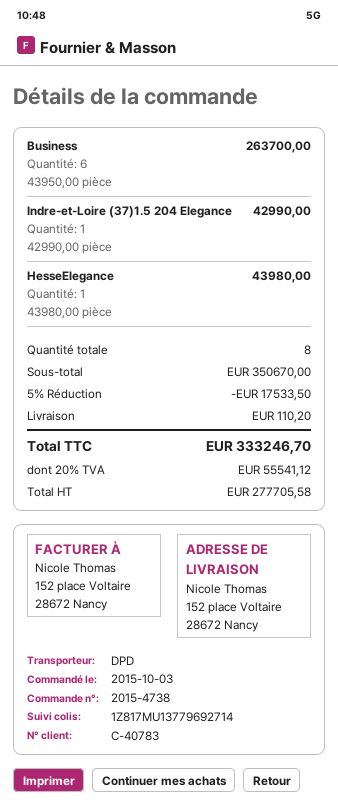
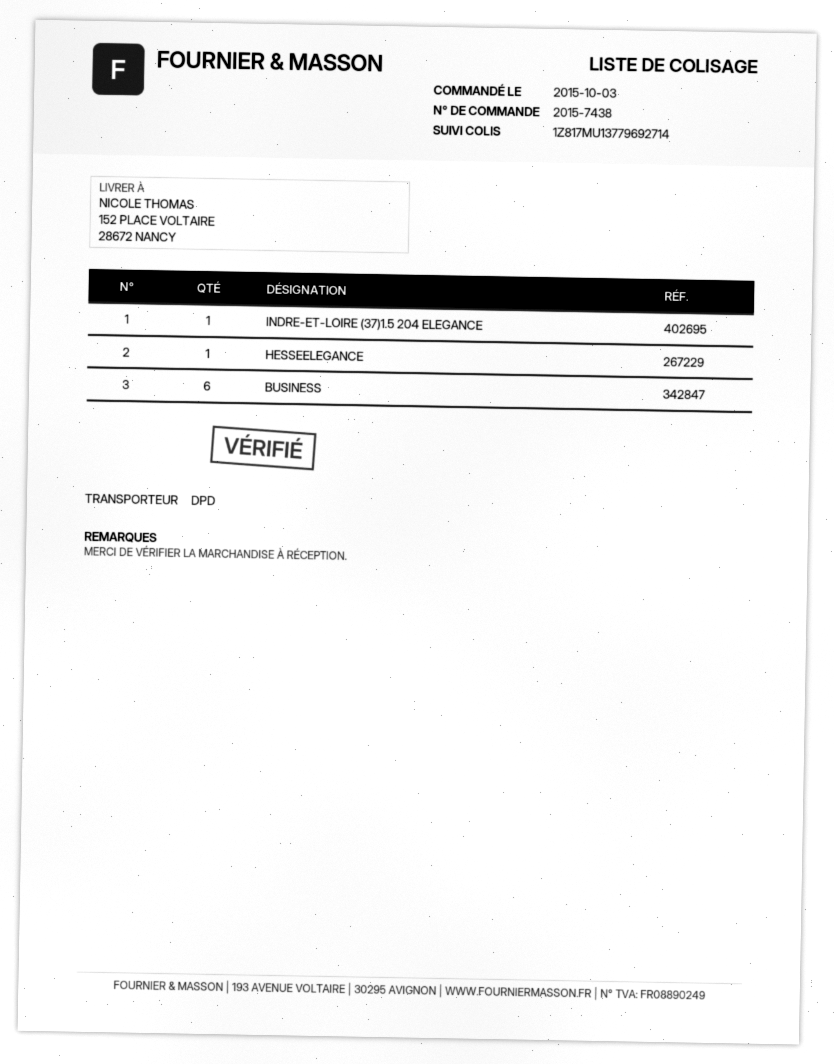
order number: 2015-4738 -> 2015-7438

